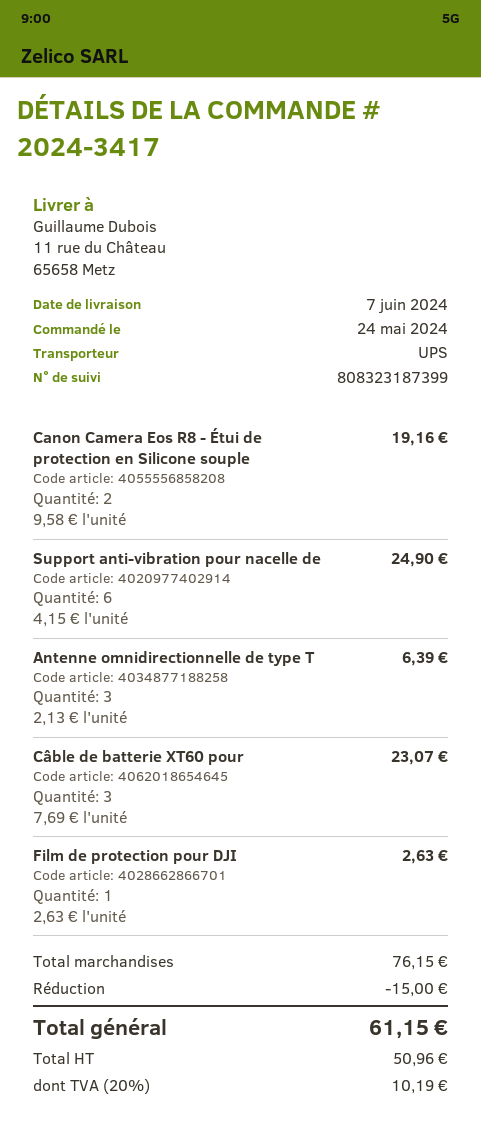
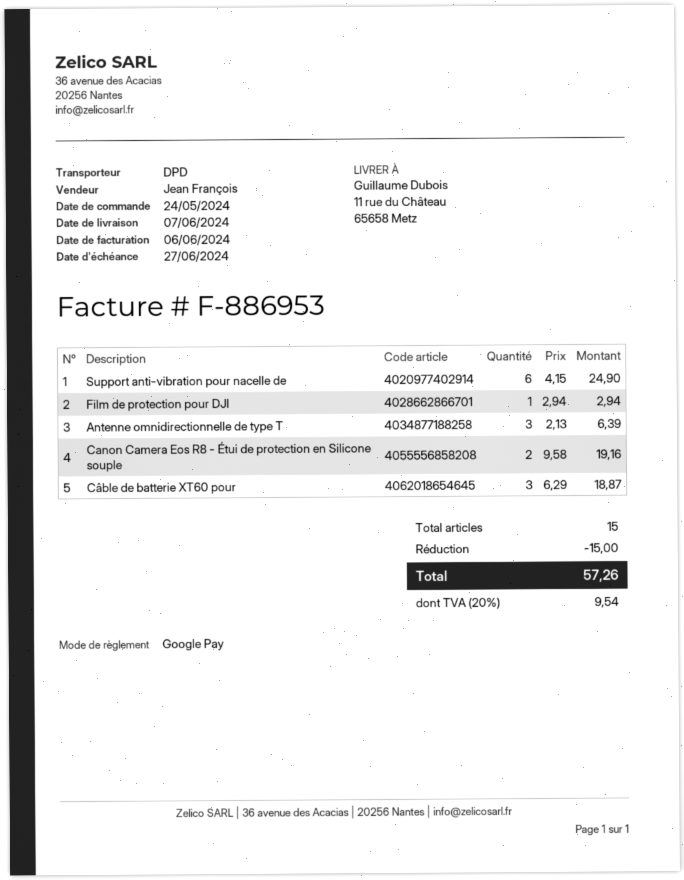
shipping method: UPS -> DPD
Câble de batterie XT60 pour: 3 x 7.69 = 23.07 -> 3 x 6.29 = 18.87
Film de protection pour DJI: 1 x 2.63 = 2.63 -> 1 x 2.94 = 2.94
tax: 20% = 10.19 -> 20% = 9.54
total: 61.15 -> 57.26

